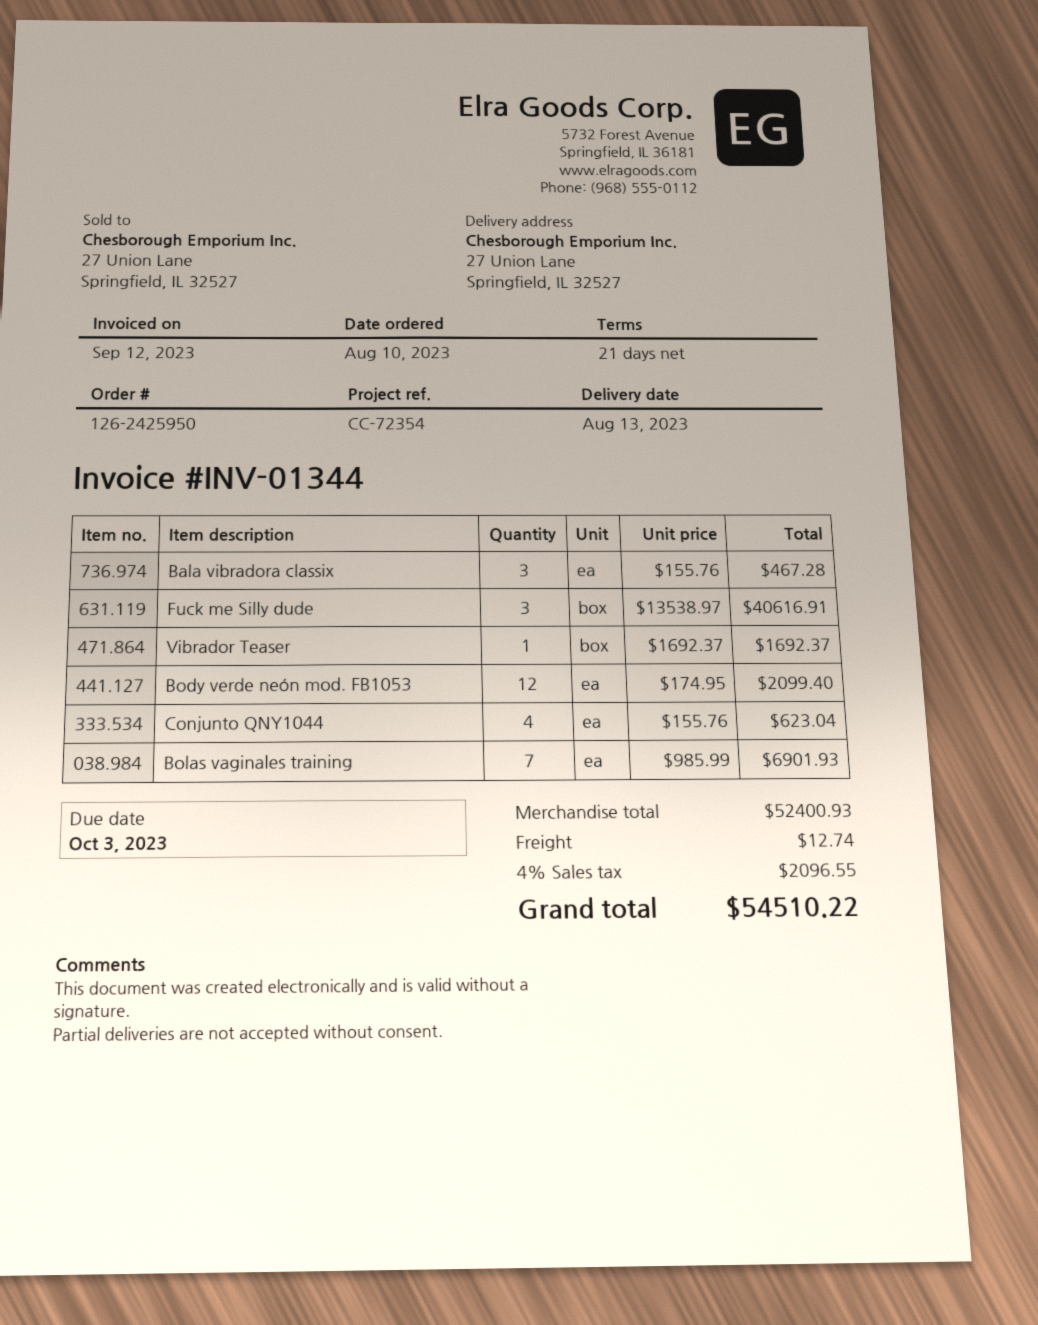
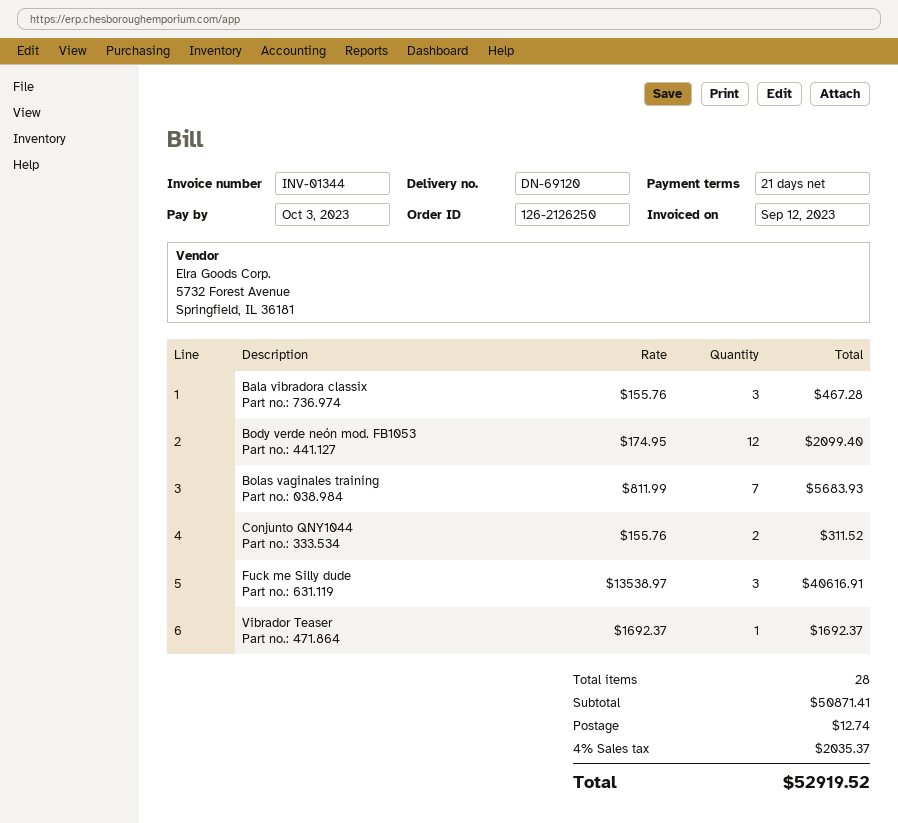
order number: 126-2425950 -> 126-2126250
Conjunto QNY1044: 4 x 155.76 = 623.04 -> 2 x 155.76 = 311.52
Bolas vaginales training: 7 x 985.99 = 6901.93 -> 7 x 811.99 = 5683.93
subtotal: 52400.93 -> 50871.41
tax: 4% = 2096.55 -> 4% = 2035.37
total: 54510.22 -> 52919.52

